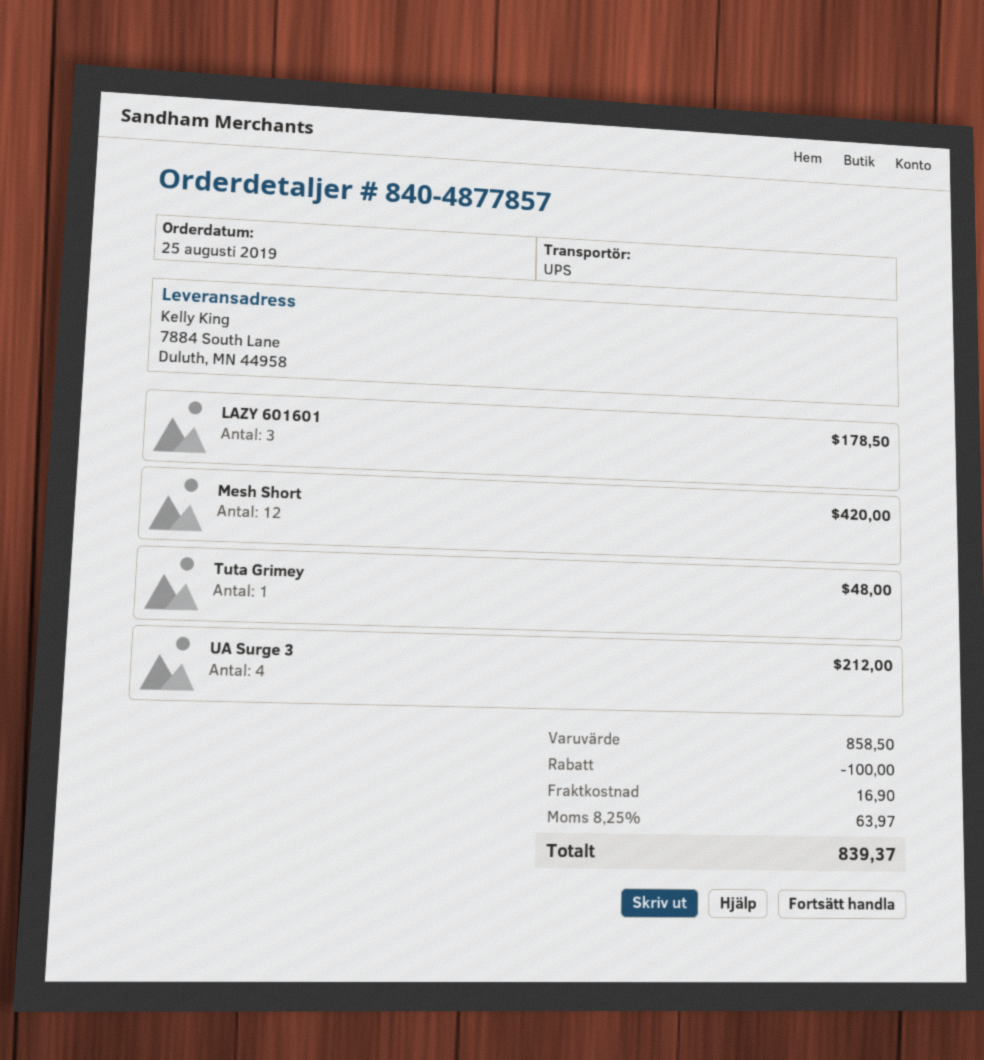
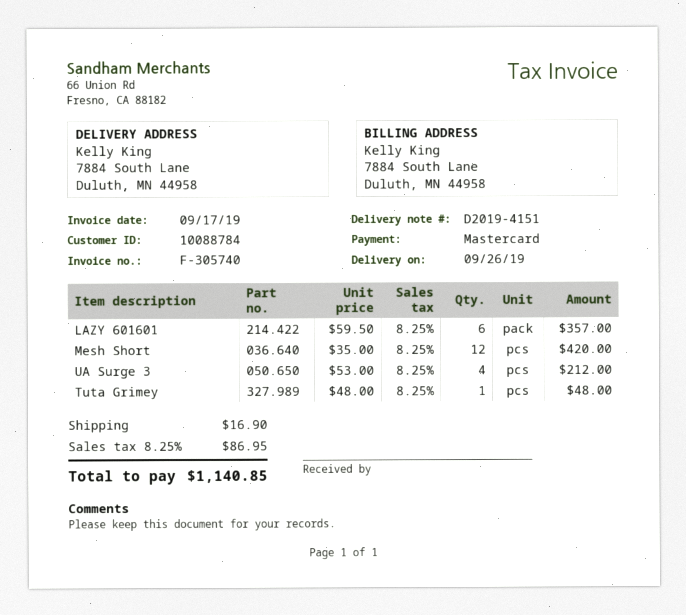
LAZY 601601: 3 for 178.50 -> 6 for 357.00
discount: 100.00 -> none
tax: 8.25% = 63.97 -> 8.25% = 86.95
total: 839.37 -> 1140.85

